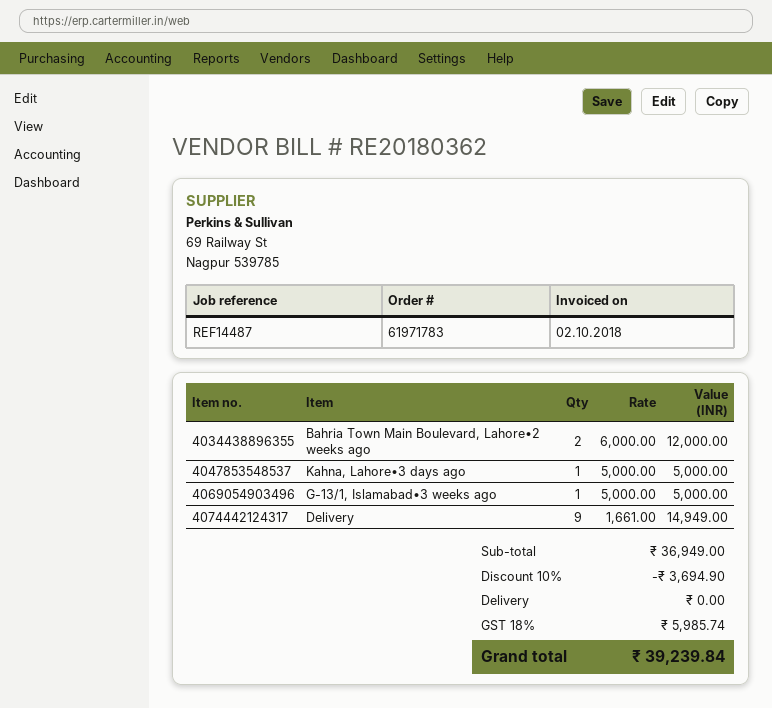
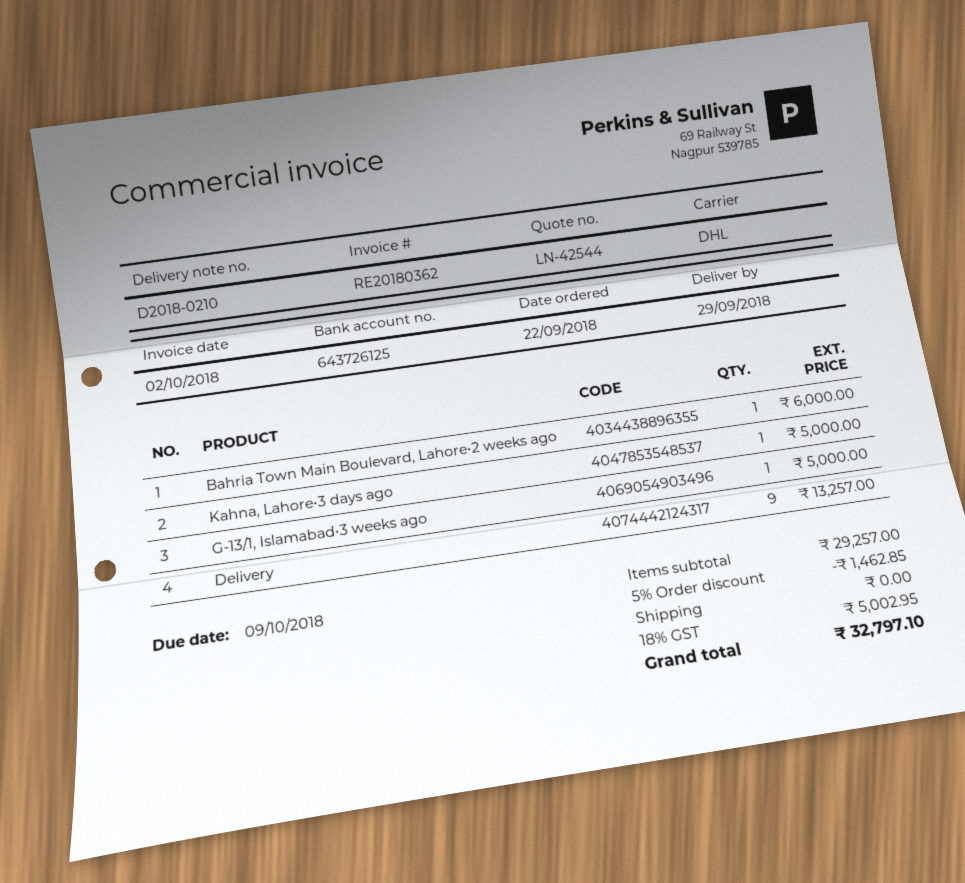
Bahria Town Main Boulevard, Lahore•2 weeks ago: 2 for 12000.00 -> 1 for 6000.00
Delivery: 9 for 14949.00 -> 9 for 13257.00
subtotal: 36949.00 -> 29257.00
discount: 10% = 3694.90 -> 5% = 1462.85
tax: 18% = 5985.74 -> 18% = 5002.95
total: 39239.84 -> 32797.10

